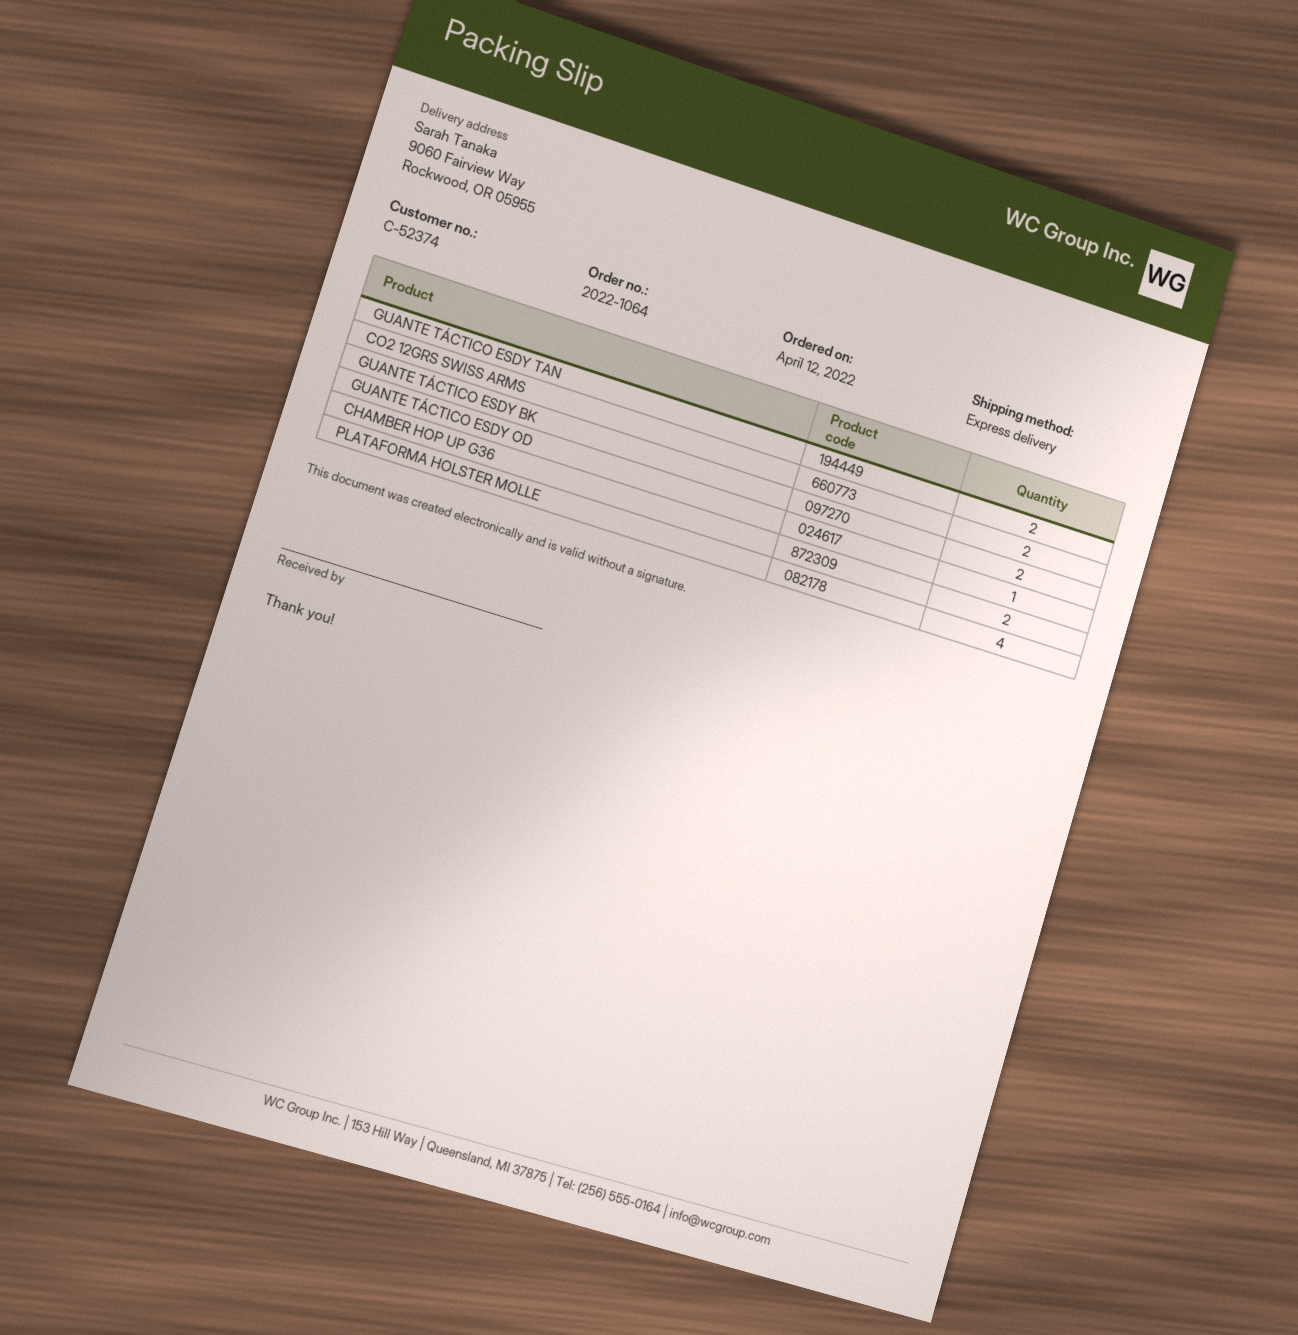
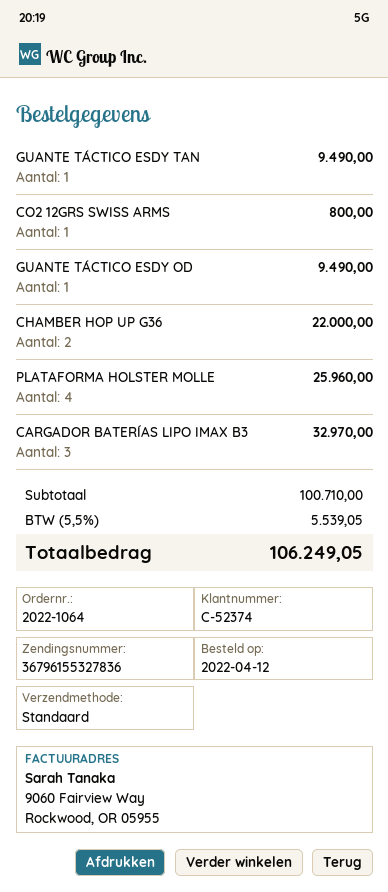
shipping method: express -> standard
GUANTE TÁCTICO ESDY TAN: 2 -> 1
CO2 12GRS SWISS ARMS: 2 -> 1
GUANTE TÁCTICO ESDY BK: 2 -> none
CARGADOR BATERÍAS LIPO IMAX B3: none -> 3

